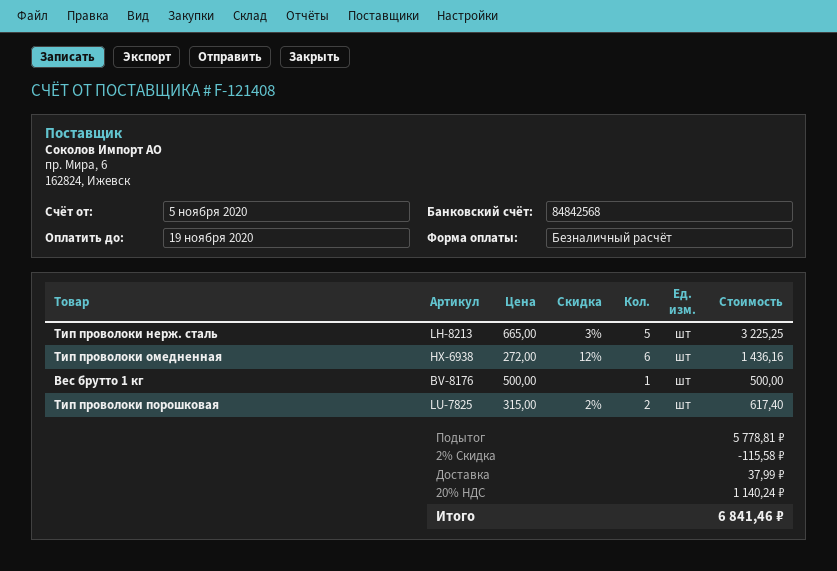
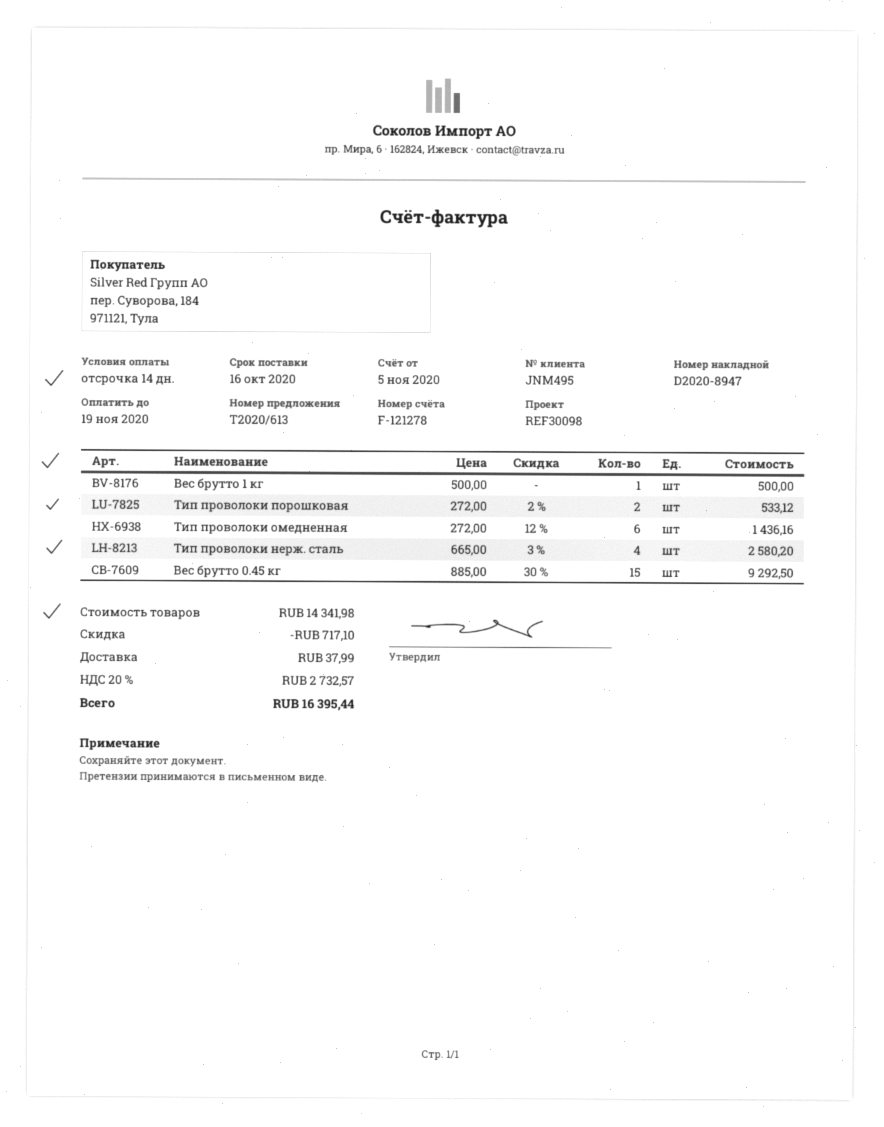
invoice number: F-121408 -> F-121278
Тип проволоки нерж. сталь: 5 x 665.00 - 3% = 3225.25 -> 4 x 665.00 - 3% = 2580.20
Тип проволоки порошковая: 2 x 315.00 - 2% = 617.40 -> 2 x 272.00 - 2% = 533.12
Вес брутто 0.45 кг: none -> 15 x 885.00 - 30% = 9292.50
subtotal: 5778.81 -> 14341.98
discount: 115.58 -> 717.10
tax: 20% = 1140.24 -> 20% = 2732.57
total: 6841.46 -> 16395.44

